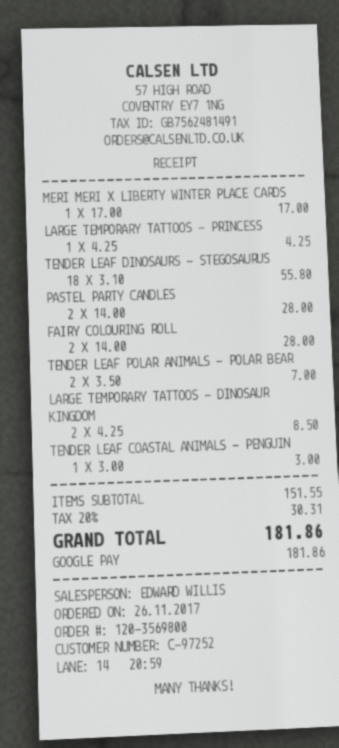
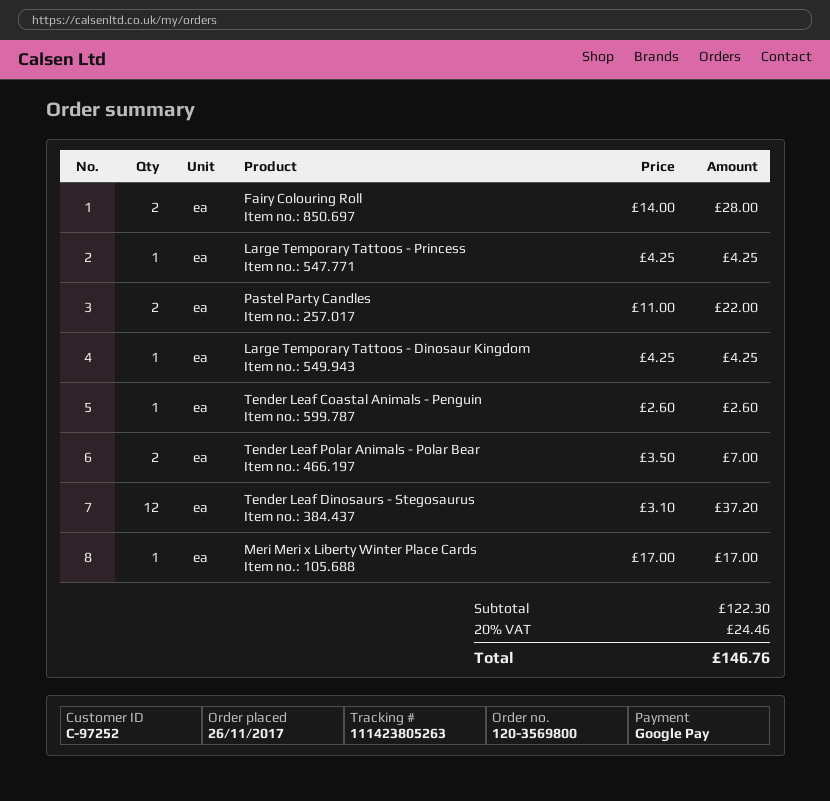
TENDER LEAF DINOSAURS - STEGOSAURUS: 18 x 3.10 = 55.80 -> 12 x 3.10 = 37.20
PASTEL PARTY CANDLES: 2 x 14.00 = 28.00 -> 2 x 11.00 = 22.00
LARGE TEMPORARY TATTOOS - DINOSAUR KINGDOM: 2 x 4.25 = 8.50 -> 1 x 4.25 = 4.25
TENDER LEAF COASTAL ANIMALS - PENGUIN: 1 x 3.00 = 3.00 -> 1 x 2.60 = 2.60
subtotal: 151.55 -> 122.30
tax: 20% = 30.31 -> 20% = 24.46
total: 181.86 -> 146.76

